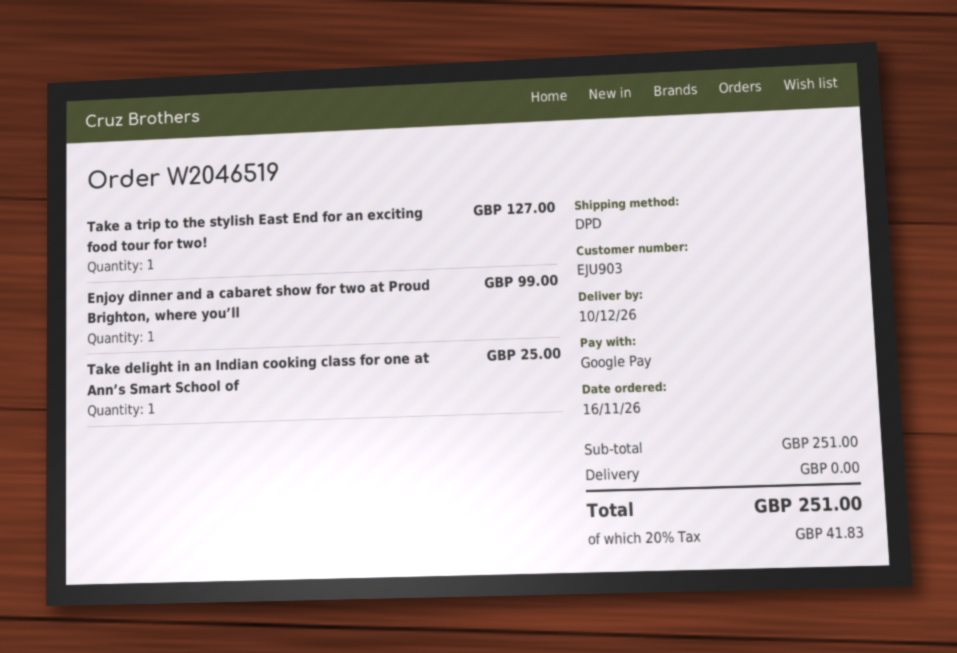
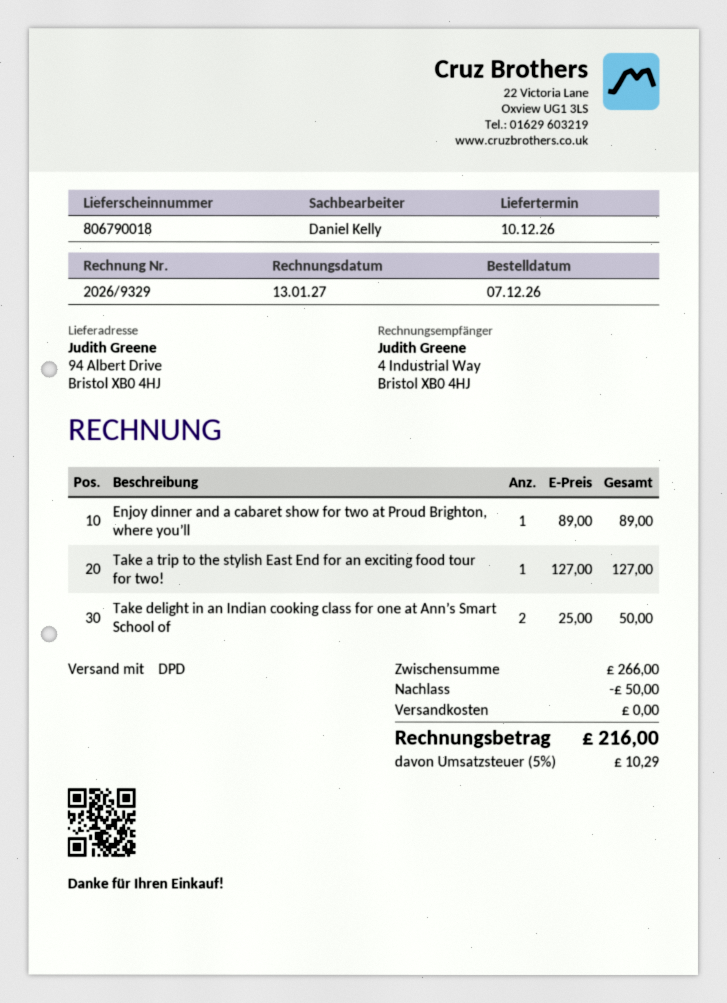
order date: 2026-11-16 -> 2026-12-07
Enjoy dinner and a cabaret show for two at Proud Brighton, where you’ll: 1 for 99.00 -> 1 for 89.00
Take delight in an Indian cooking class for one at Ann’s Smart School of: 1 for 25.00 -> 2 for 50.00
subtotal: 251.00 -> 266.00
discount: none -> 50.00
tax: 20% = 41.83 -> 5% = 10.29
total: 251.00 -> 216.00

